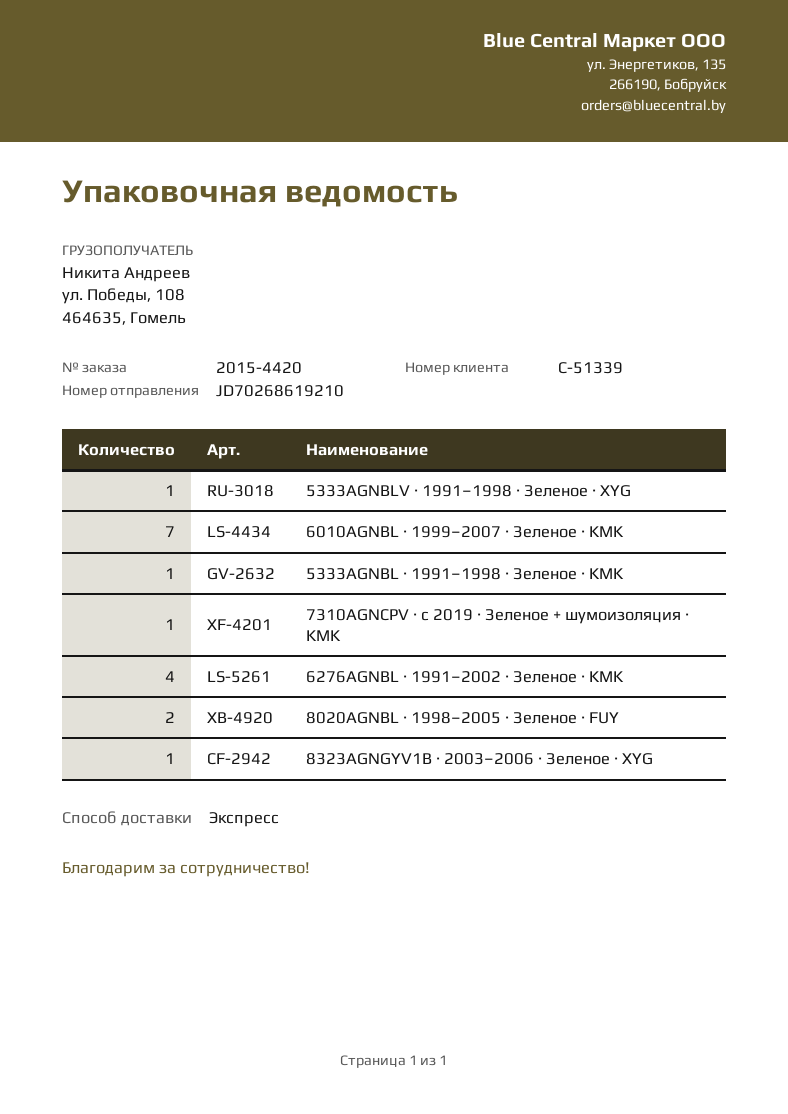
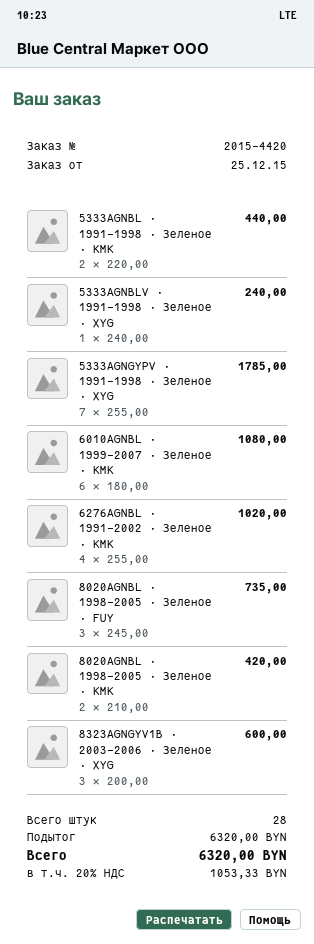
6010AGNBL · 1999–2007 · Зеленое · KMK: 7 -> 6
5333AGNBL · 1991–1998 · Зеленое · KMK: 1 -> 2
7310AGNCPV · с 2019 · Зеленое + шумоизоляция · KMK: 1 -> none
8020AGNBL · 1998–2005 · Зеленое · FUY: 2 -> 3
8323AGNGYV1B · 2003–2006 · Зеленое · XYG: 1 -> 3
5333AGNGYPV · 1991–1998 · Зеленое · XYG: none -> 7
8020AGNBL · 1998–2005 · Зеленое · KMK: none -> 2

